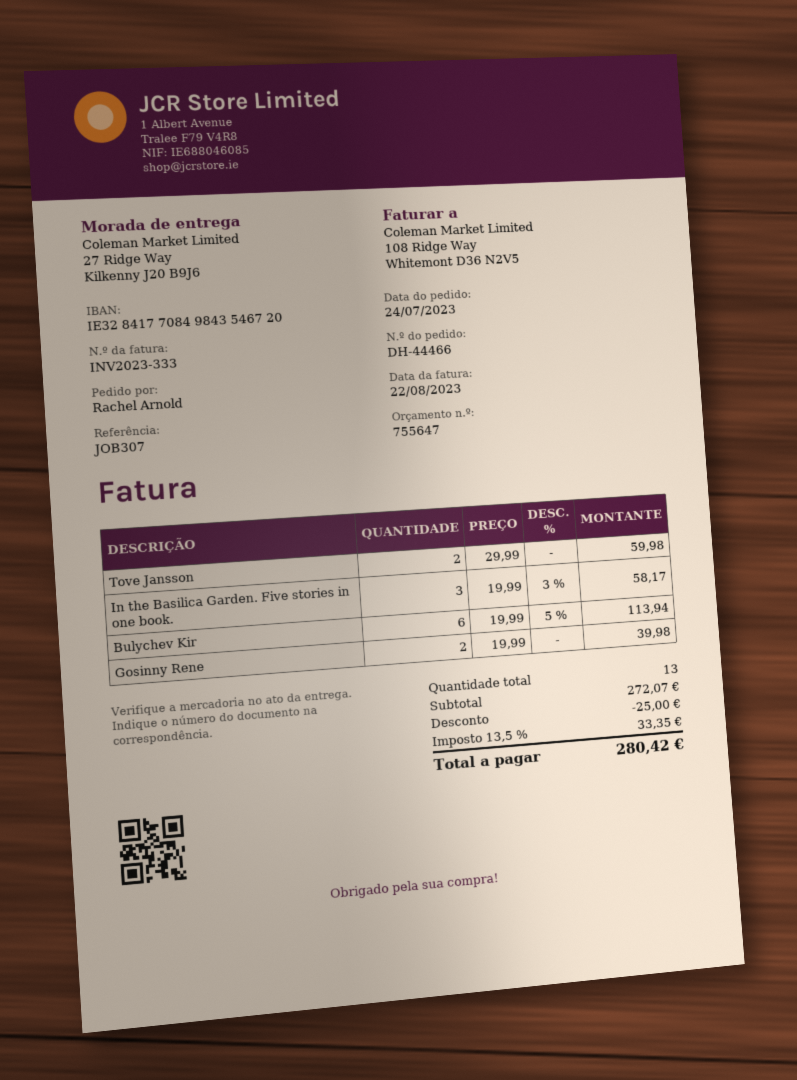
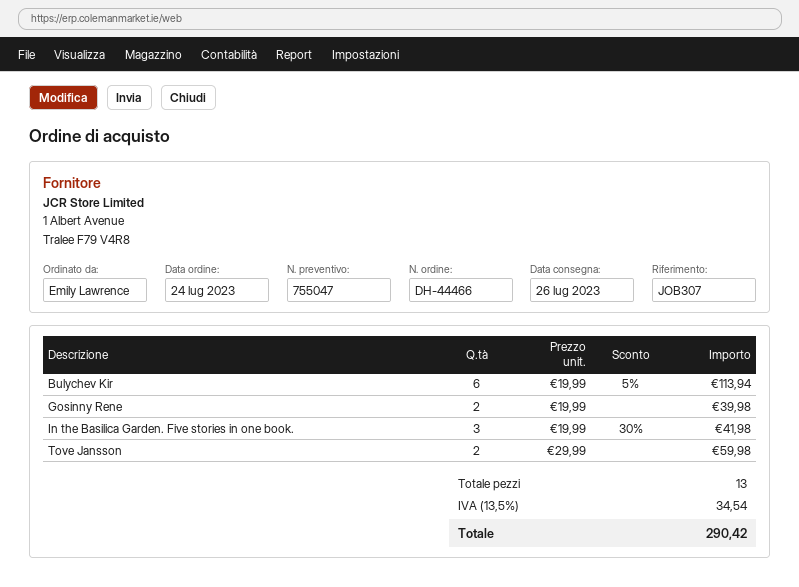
quote number: 755647 -> 755047
ordered by: Rachel Arnold -> Emily Lawrence
In the Basilica Garden. Five stories in one book.: 3 x 19.99 - 3% = 58.17 -> 3 x 19.99 - 30% = 41.98
discount: 25.00 -> none
tax: 13.5% = 33.35 -> 13.5% = 34.54
total: 280.42 -> 290.42

